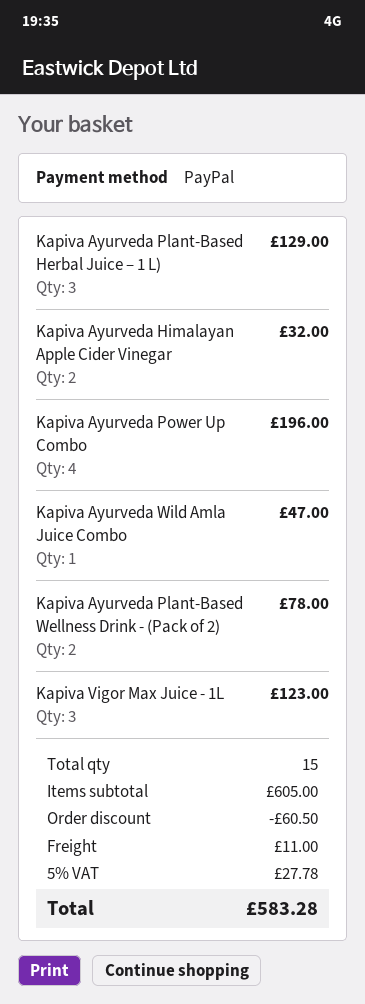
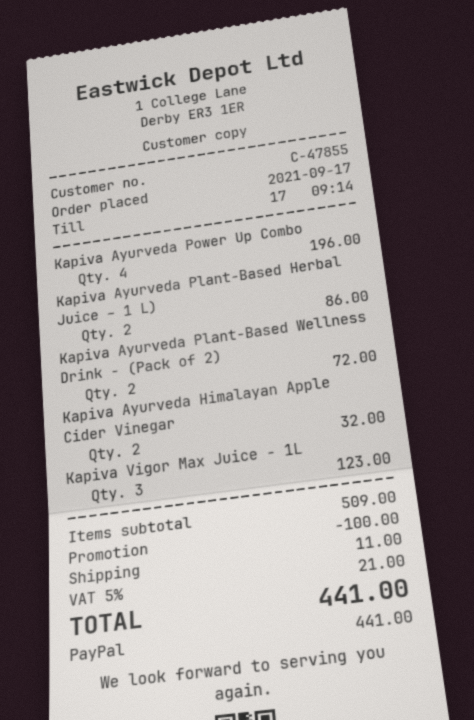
Kapiva Ayurveda Plant-Based Herbal Juice – 1 L): 3 for 129.00 -> 2 for 86.00
Kapiva Ayurveda Wild Amla Juice Combo: 1 for 47.00 -> none
Kapiva Ayurveda Plant-Based Wellness Drink - (Pack of 2): 2 for 78.00 -> 2 for 72.00
subtotal: 605.00 -> 509.00
discount: 60.50 -> 100.00
tax: 5% = 27.78 -> 5% = 21.00
total: 583.28 -> 441.00

